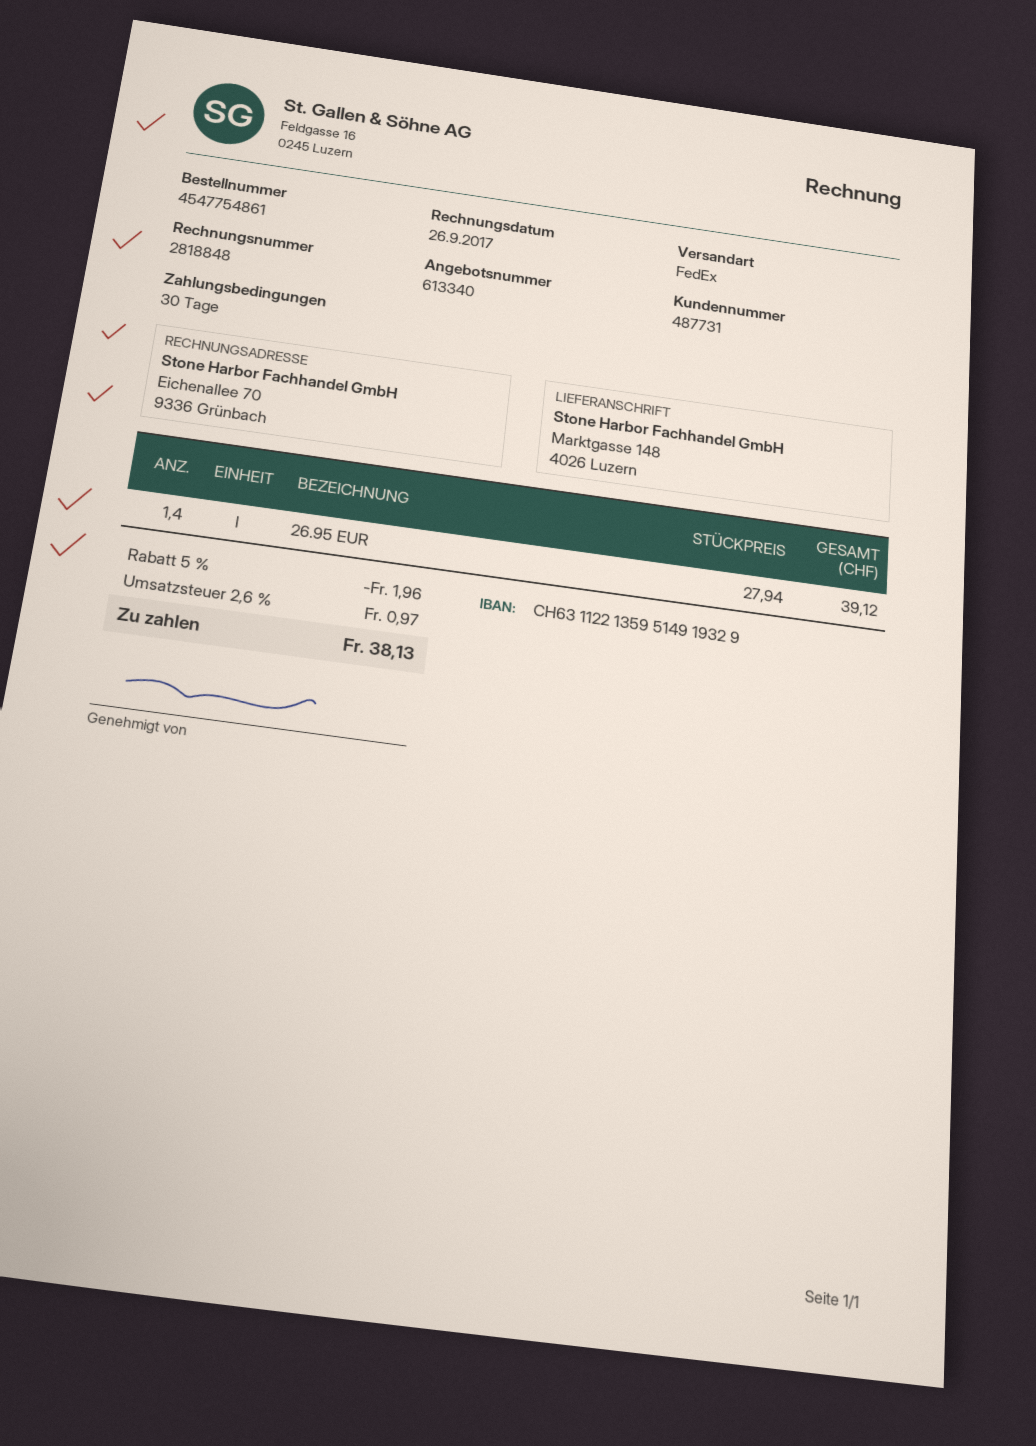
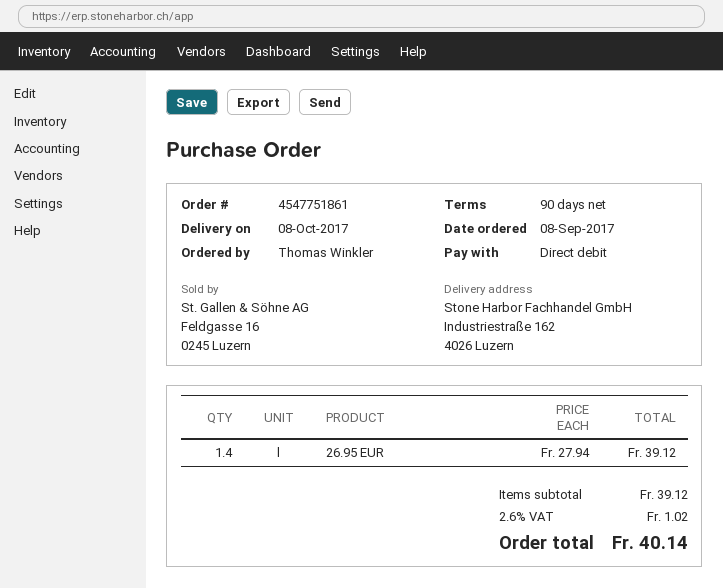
order number: 4547754861 -> 4547751861
payment terms: 30 days -> 90 days
ship to: Marktgasse 148, 4026 Luzern -> Industriestraße 162, 4026 Luzern
discount: 5% = 1.96 -> none
tax: 2.6% = 0.97 -> 2.6% = 1.02
total: 38.13 -> 40.14

